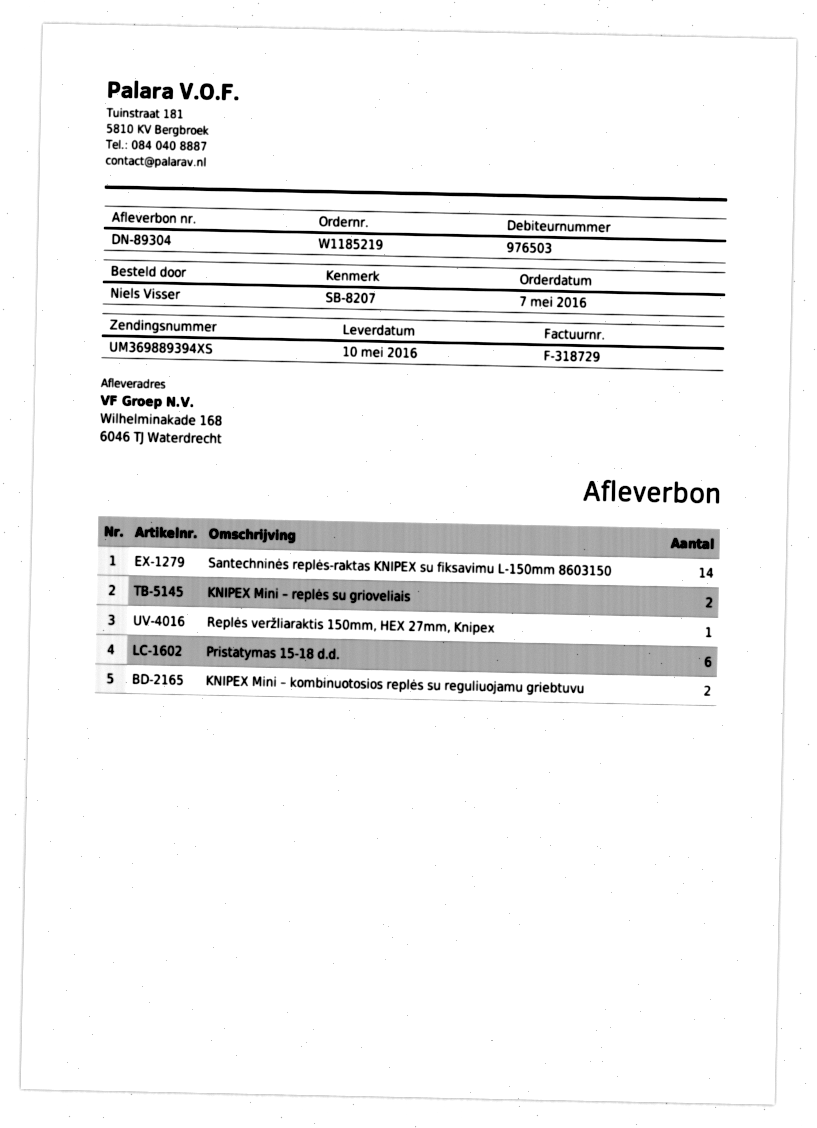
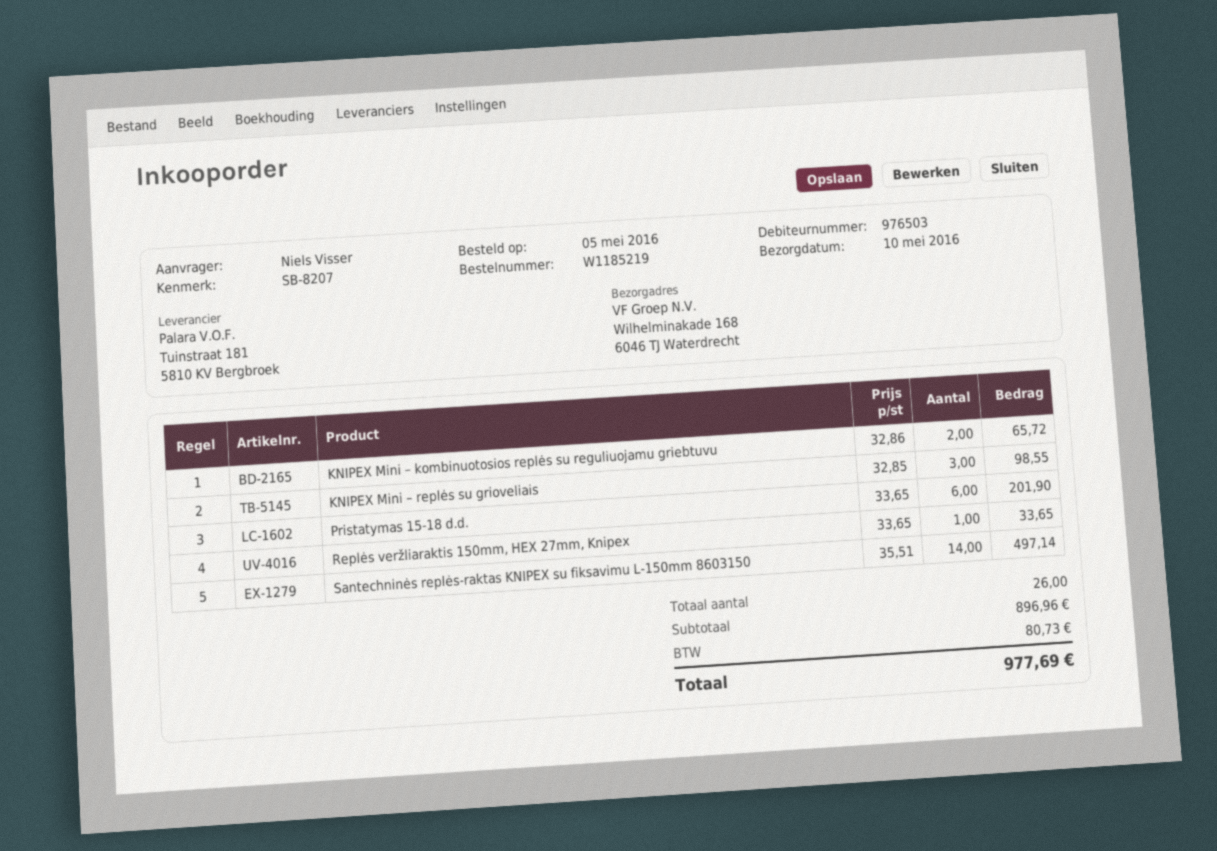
order date: 2016-05-07 -> 2016-05-05
KNIPEX Mini – replės su grioveliais: 2 -> 3

